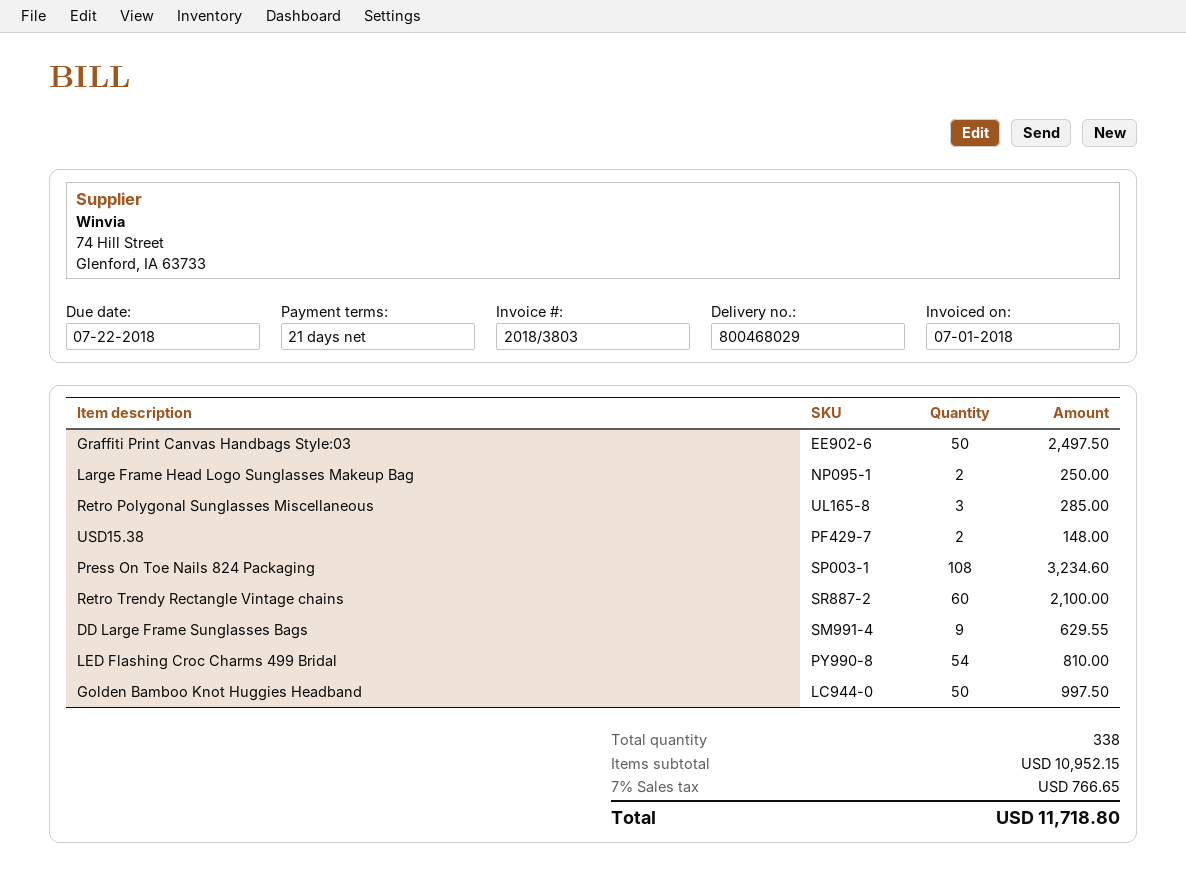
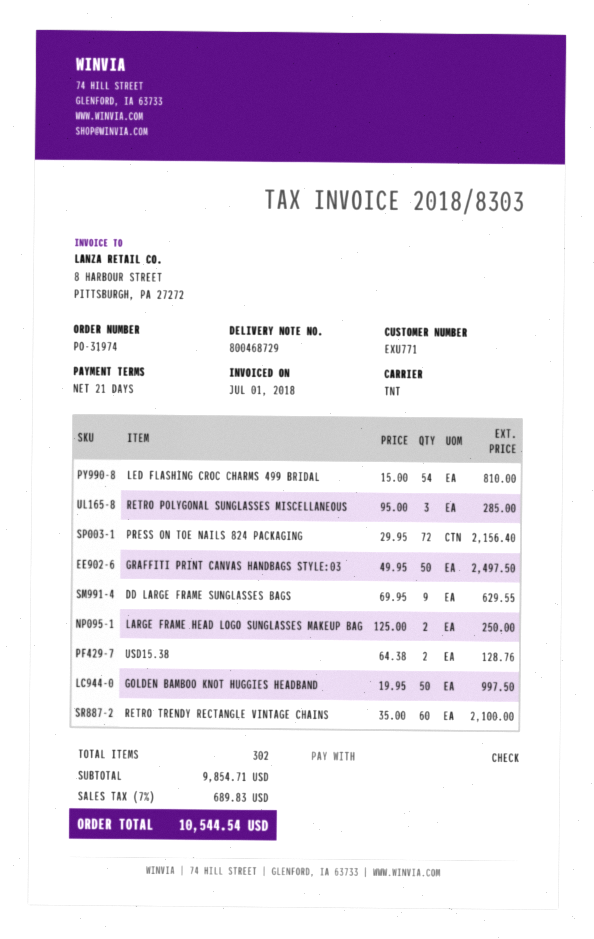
delivery note number: 800468029 -> 800468729
invoice number: 2018/3803 -> 2018/8303
USD15.38: 2 for 148.00 -> 2 for 128.76
Press On Toe Nails 824 Packaging: 108 for 3234.60 -> 72 for 2156.40
total quantity: 338 -> 302
subtotal: 10952.15 -> 9854.71
tax: 7% = 766.65 -> 7% = 689.83
total: 11718.80 -> 10544.54

